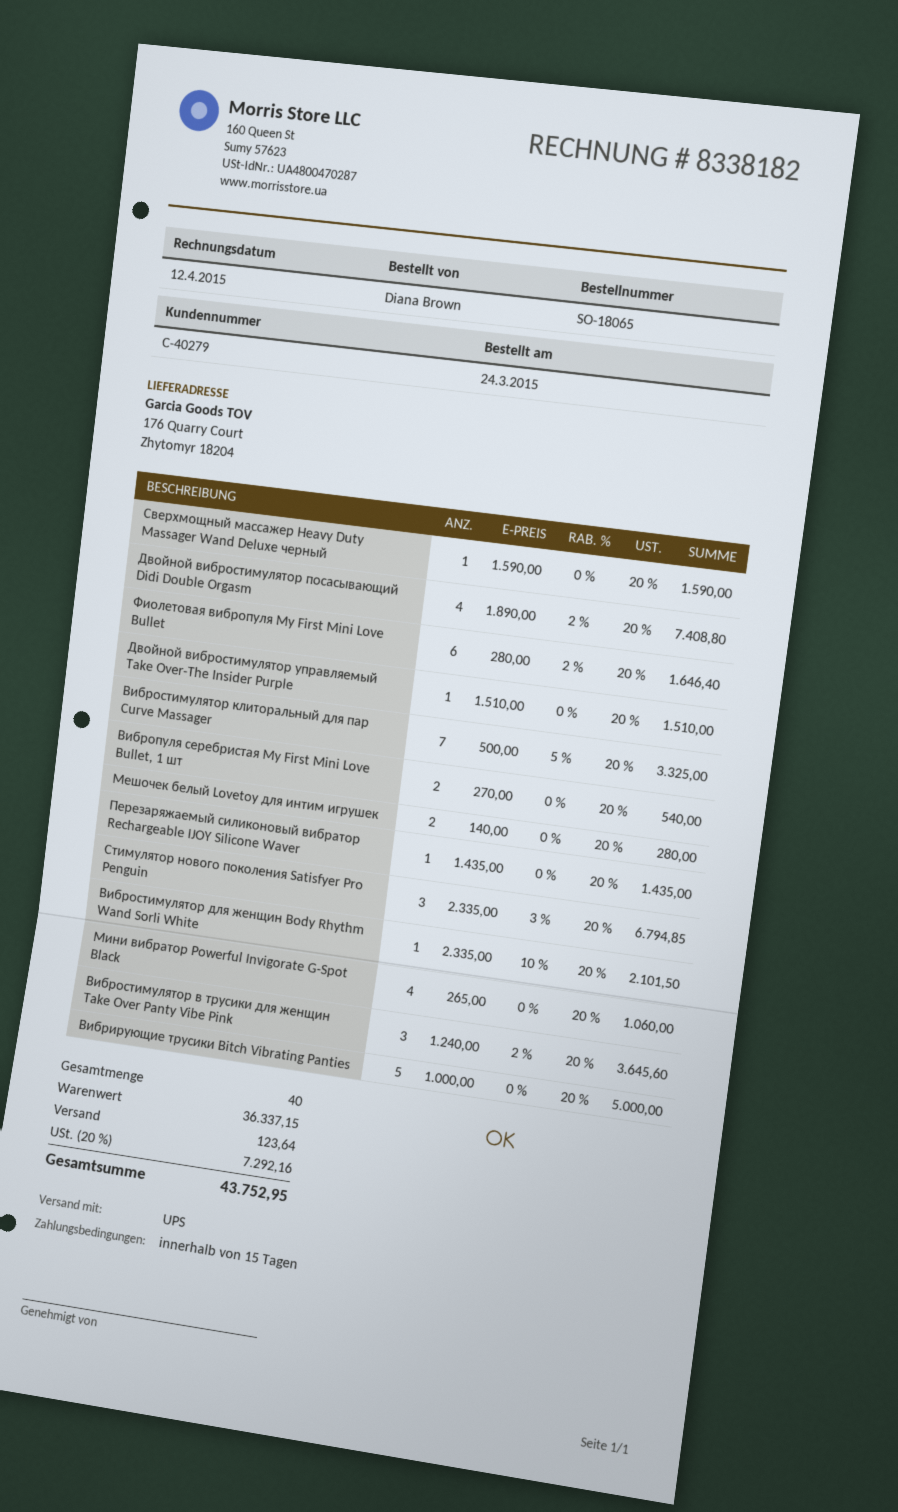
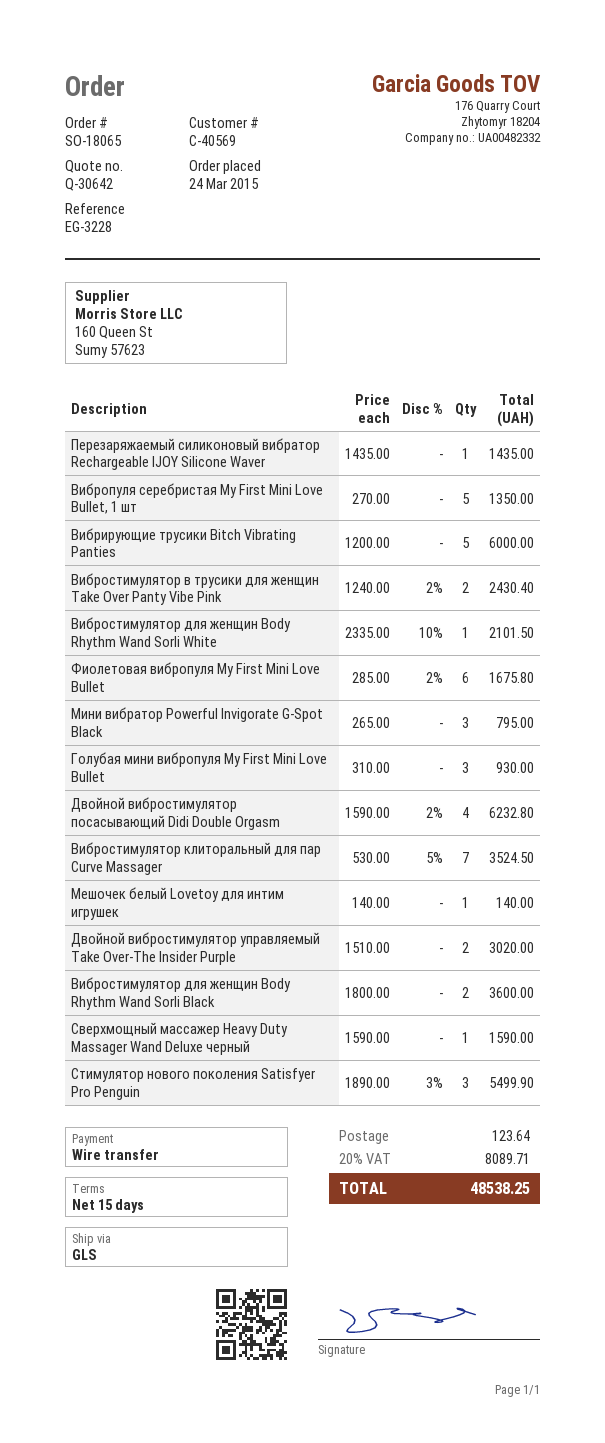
customer number: C-40279 -> C-40569
shipping method: UPS -> GLS
Двойной вибростимулятор посасывающий Didi Double Orgasm: 4 x 1890.00 - 2% = 7408.80 -> 4 x 1590.00 - 2% = 6232.80
Фиолетовая вибропуля My First Mini Love Bullet: 6 x 280.00 - 2% = 1646.40 -> 6 x 285.00 - 2% = 1675.80
Двойной вибростимулятор управляемый Take Over-The Insider Purple: 1 x 1510.00 = 1510.00 -> 2 x 1510.00 = 3020.00
Вибростимулятор клиторальный для пар Curve Massager: 7 x 500.00 - 5% = 3325.00 -> 7 x 530.00 - 5% = 3524.50
Вибропуля серебристая My First Mini Love Bullet, 1 шт: 2 x 270.00 = 540.00 -> 5 x 270.00 = 1350.00
Мешочек белый Lovetoy для интим игрушек: 2 x 140.00 = 280.00 -> 1 x 140.00 = 140.00
Стимулятор нового поколения Satisfyer Pro Penguin: 3 x 2335.00 - 3% = 6794.85 -> 3 x 1890.00 - 3% = 5499.90
Мини вибратор Powerful Invigorate G-Spot Black: 4 x 265.00 = 1060.00 -> 3 x 265.00 = 795.00
Вибростимулятор в трусики для женщин Take Over Panty Vibe Pink: 3 x 1240.00 - 2% = 3645.60 -> 2 x 1240.00 - 2% = 2430.40
Вибрирующие трусики Bitch Vibrating Panties: 5 x 1000.00 = 5000.00 -> 5 x 1200.00 = 6000.00
Голубая мини вибропуля My First Mini Love Bullet: none -> 3 x 310.00 = 930.00
Вибростимулятор для женщин Body Rhythm Wand Sorli Black: none -> 2 x 1800.00 = 3600.00
tax: 20% = 7292.16 -> 20% = 8089.71
total: 43752.95 -> 48538.25

